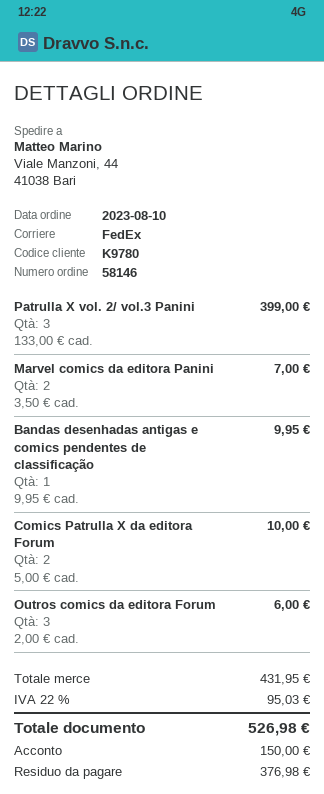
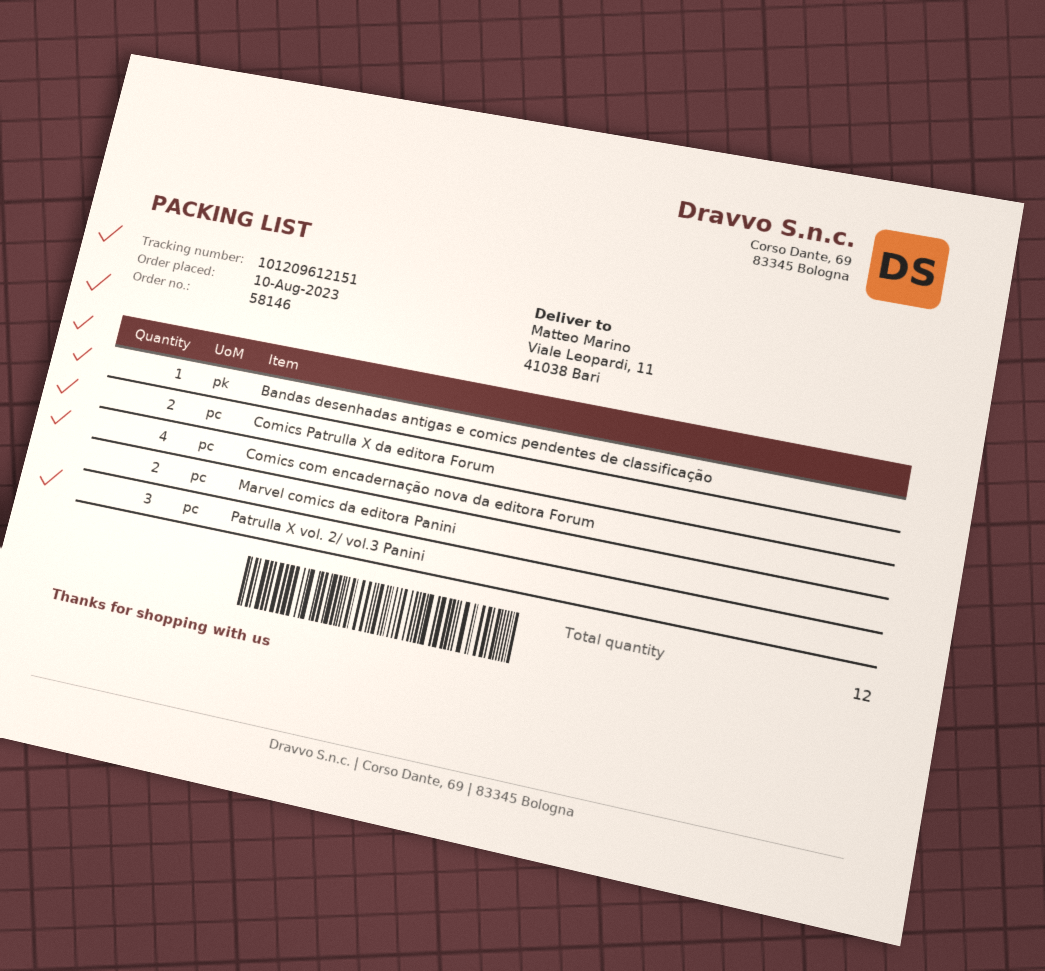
ship to: Viale Manzoni, 44, 41038 Bari -> Viale Leopardi, 11, 41038 Bari
Outros comics da editora Forum: 3 -> none
Comics com encadernação nova da editora Forum: none -> 4

